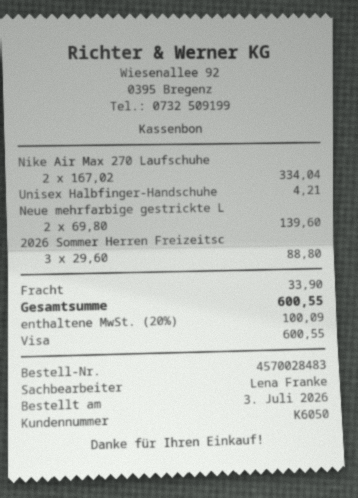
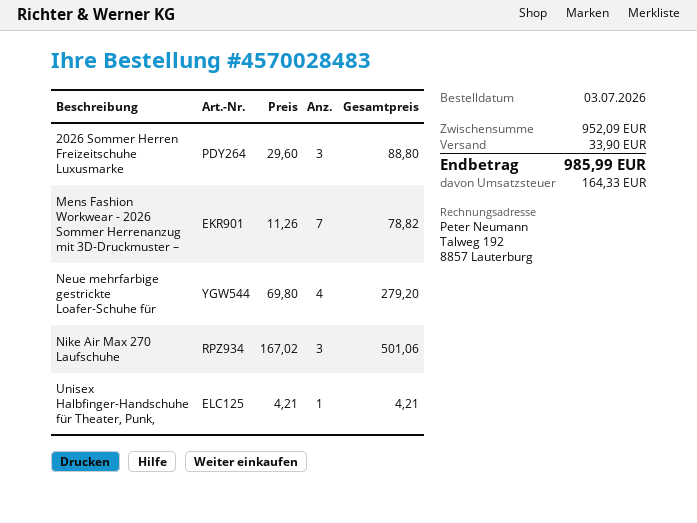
Nike Air Max 270 Laufschuhe: 2 x 167.02 = 334.04 -> 3 x 167.02 = 501.06
Neue mehrfarbige gestrickte L: 2 x 69.80 = 139.60 -> 4 x 69.80 = 279.20
Mens Fashion Workwear - 2026 Sommer Herrenanzug mit 3D-Druckmuster –: none -> 7 x 11.26 = 78.82
tax: 100.09 -> 164.33
total: 600.55 -> 985.99

